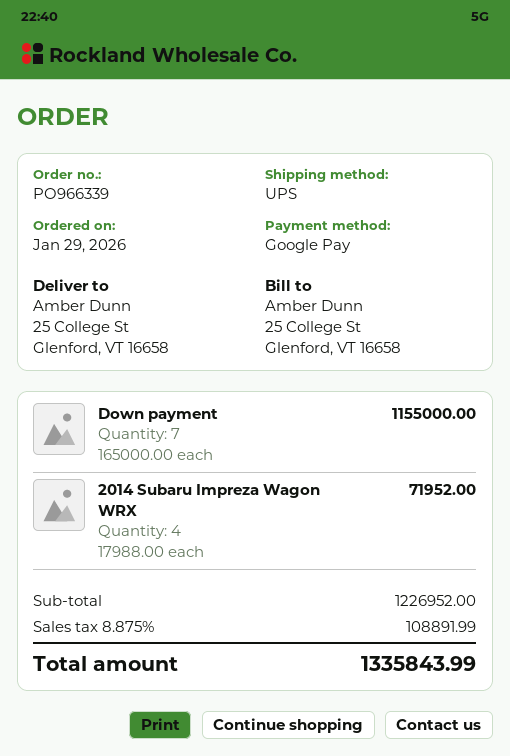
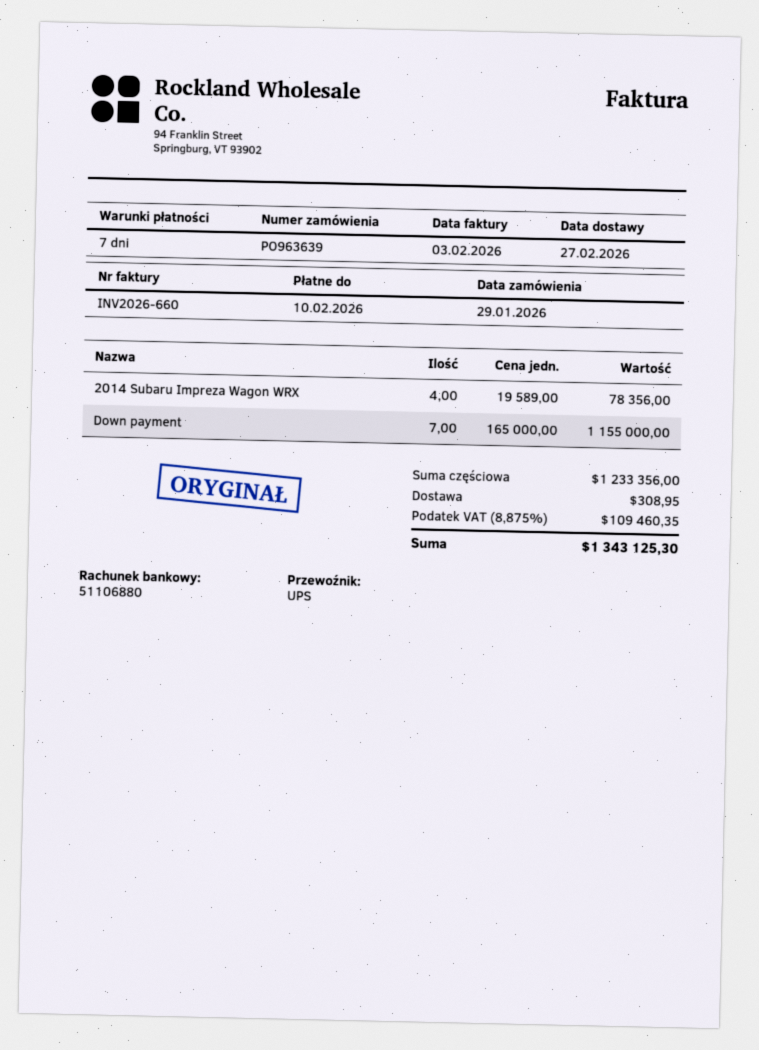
order number: PO966339 -> PO963639
2014 Subaru Impreza Wagon WRX: 4 x 17988.00 = 71952.00 -> 4 x 19589.00 = 78356.00
subtotal: 1226952.00 -> 1233356.00
shipping: none -> 308.95
tax: 8.875% = 108891.99 -> 8.875% = 109460.35
total: 1335843.99 -> 1343125.30

